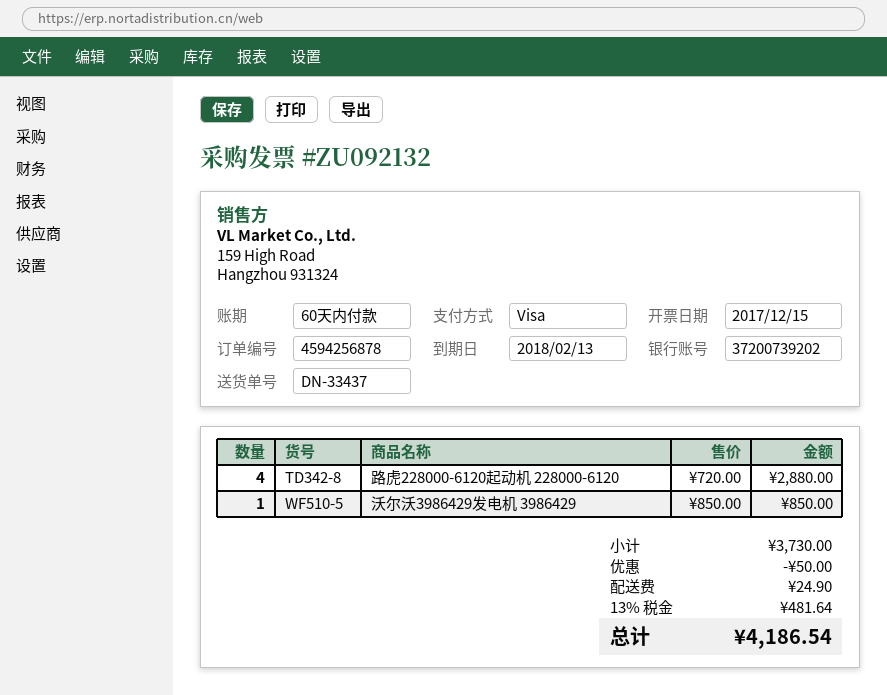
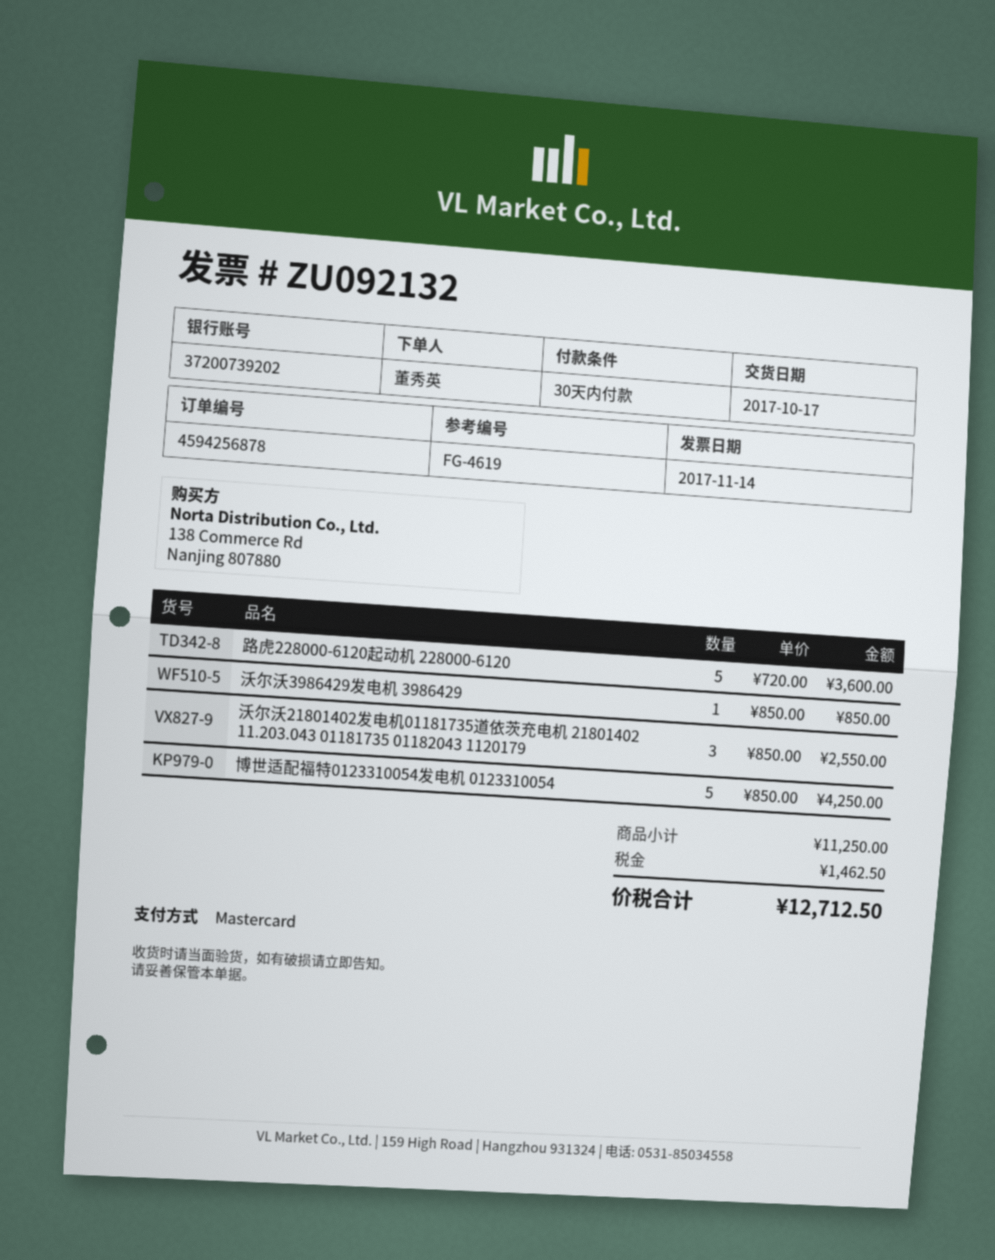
invoice date: 2017-12-15 -> 2017-11-14
payment terms: 60 days -> 30 days
payment method: Visa -> Mastercard
路虎228000-6120起动机 228000-6120: 4 x 720.00 = 2880.00 -> 5 x 720.00 = 3600.00
沃尔沃21801402发电机01181735道依茨充电机 21801402 11.203.043 01181735 01182043 1120179: none -> 3 x 850.00 = 2550.00
博世适配福特0123310054发电机 0123310054: none -> 5 x 850.00 = 4250.00
subtotal: 3730.00 -> 11250.00
discount: 50.00 -> none
shipping: 24.90 -> none
tax: 481.64 -> 1462.50
total: 4186.54 -> 12712.50

